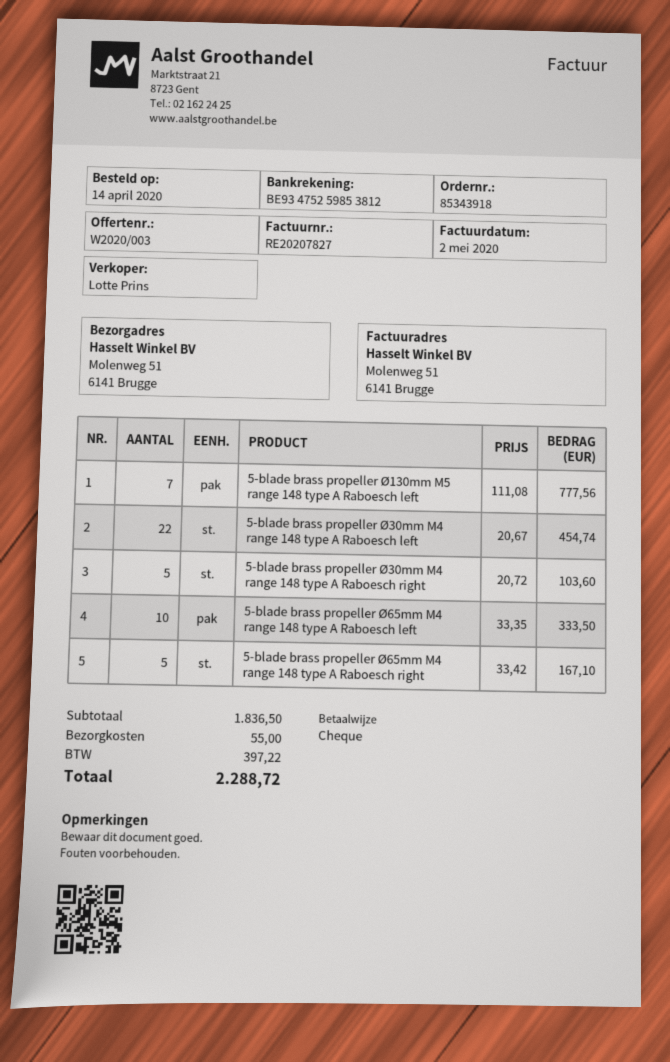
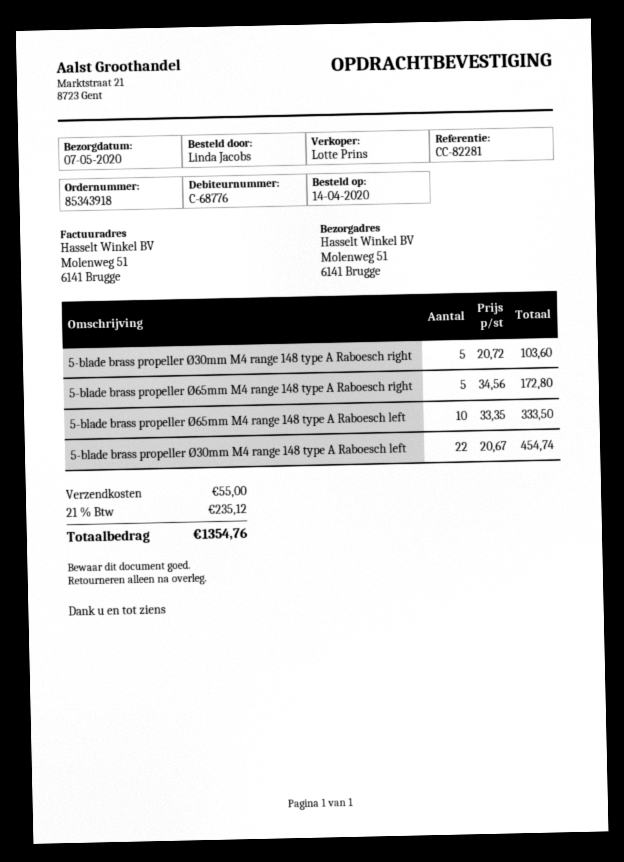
5-blade brass propeller Ø130mm M5 range 148 type A Raboesch left: 7 x 111.08 = 777.56 -> none
5-blade brass propeller Ø65mm M4 range 148 type A Raboesch right: 5 x 33.42 = 167.10 -> 5 x 34.56 = 172.80
tax: 397.22 -> 235.12
total: 2288.72 -> 1354.76

